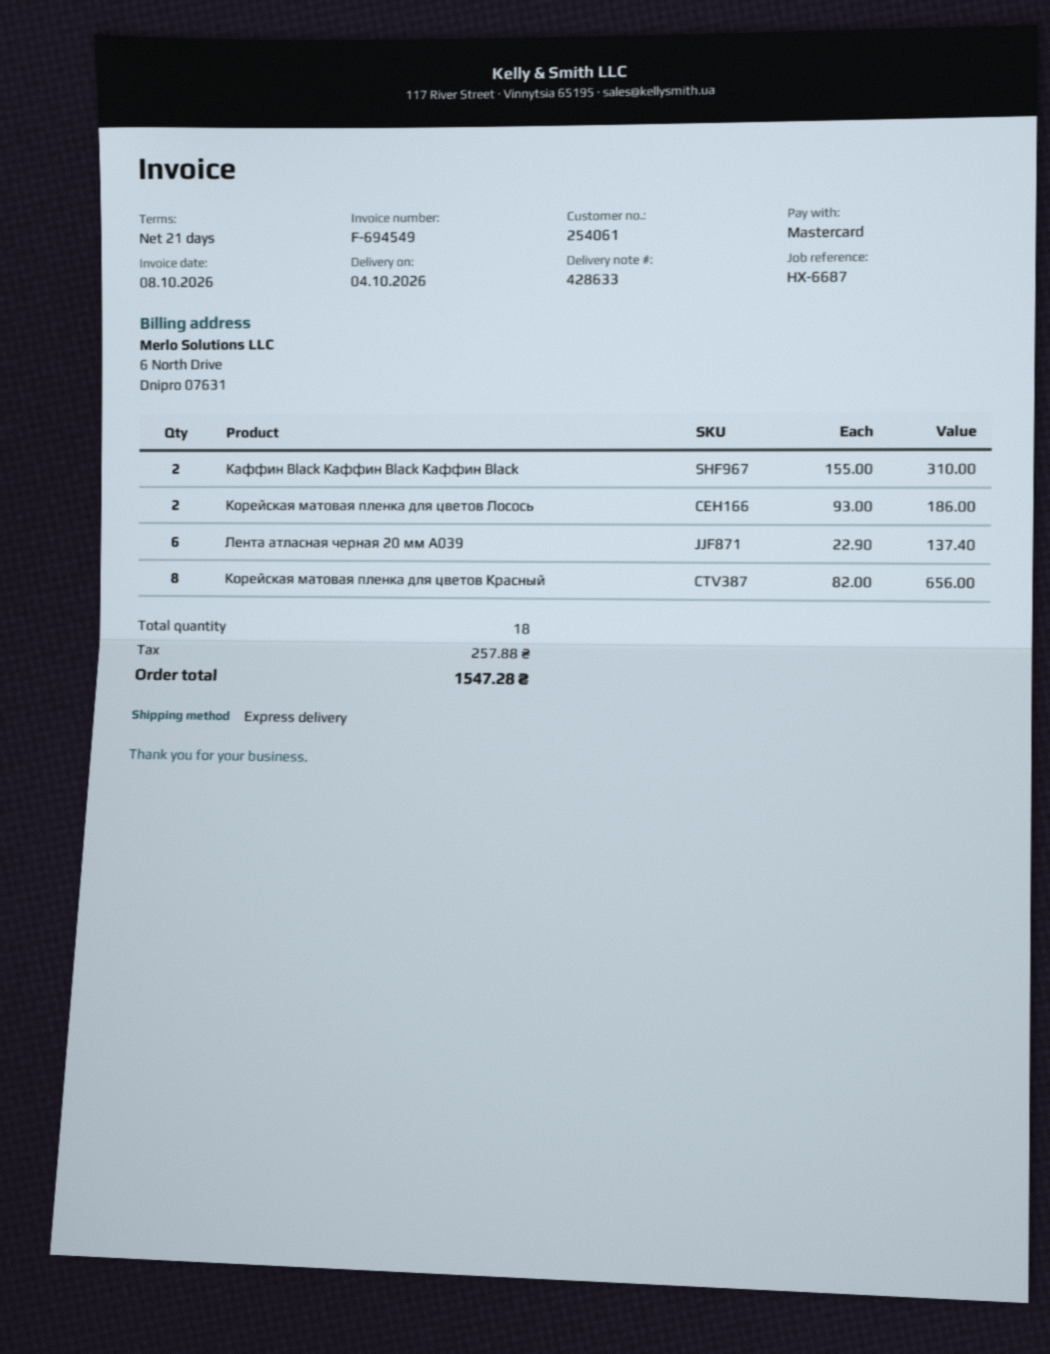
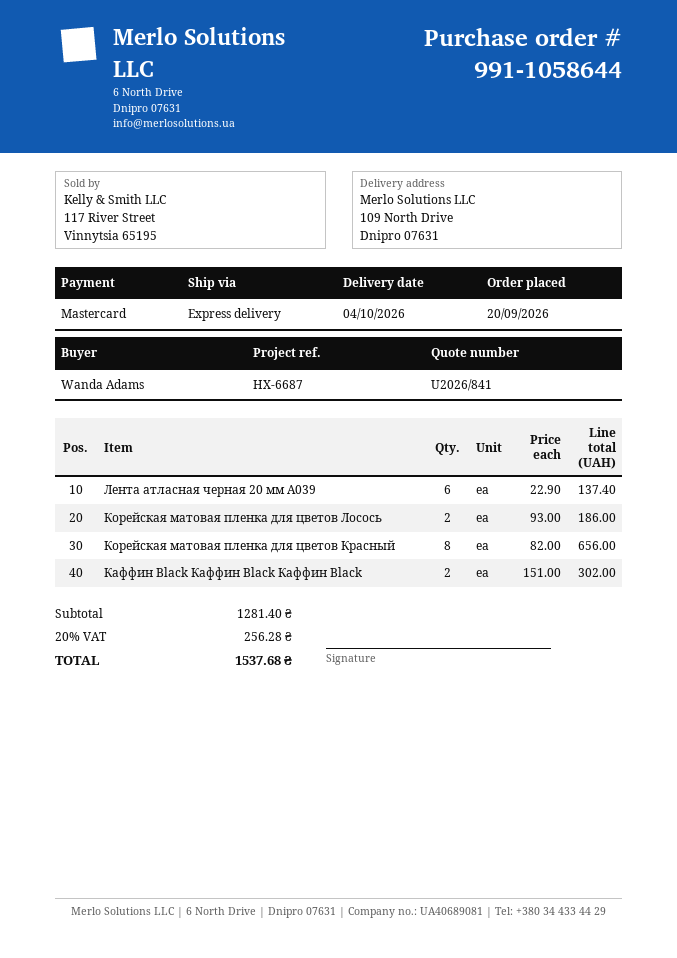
Каффин Black Каффин Black Каффин Black: 2 x 155.00 = 310.00 -> 2 x 151.00 = 302.00
tax: 257.88 -> 256.28
total: 1547.28 -> 1537.68

